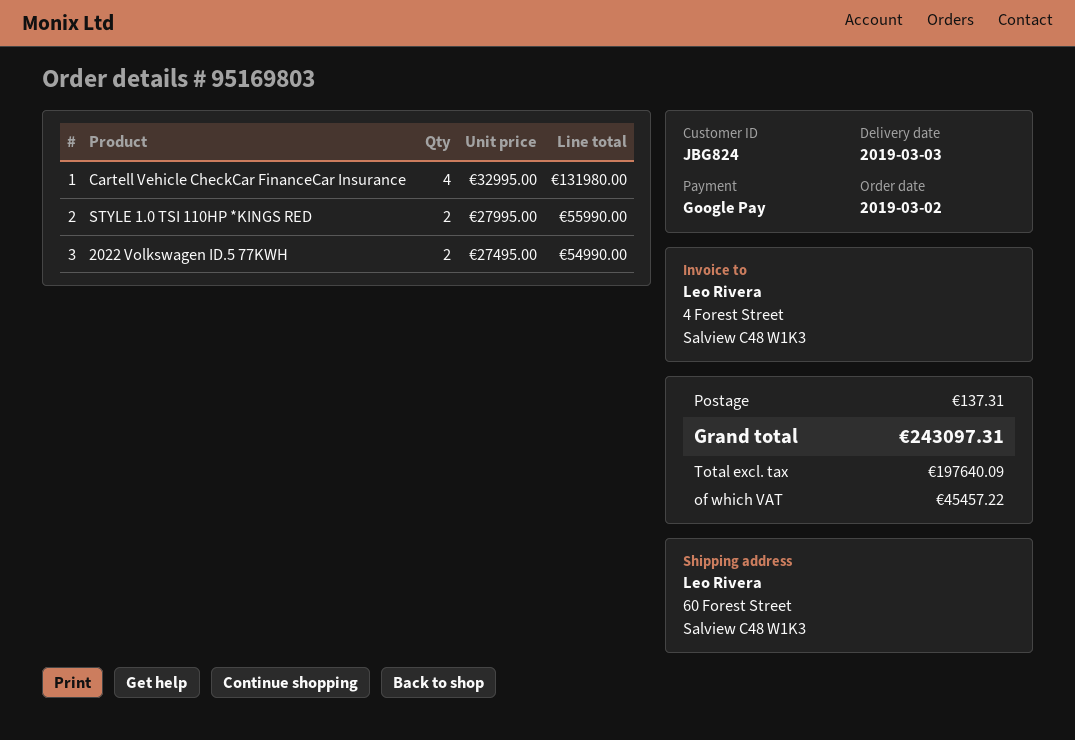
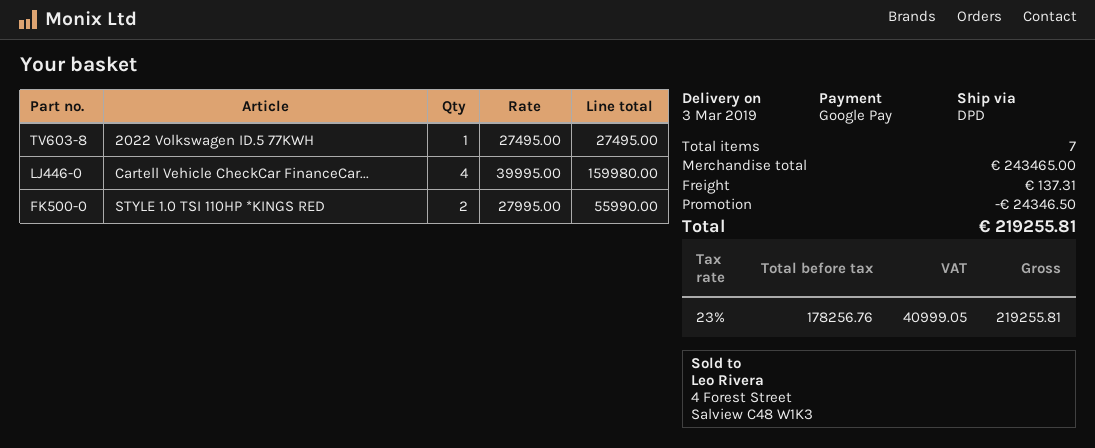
Cartell Vehicle CheckCar FinanceCar Insurance: 4 x 32995.00 = 131980.00 -> 4 x 39995.00 = 159980.00
2022 Volkswagen ID.5 77KWH: 2 x 27495.00 = 54990.00 -> 1 x 27495.00 = 27495.00
discount: none -> 24346.50
net: 197640.09 -> 178256.76
tax: 45457.22 -> 40999.05
total: 243097.31 -> 219255.81

